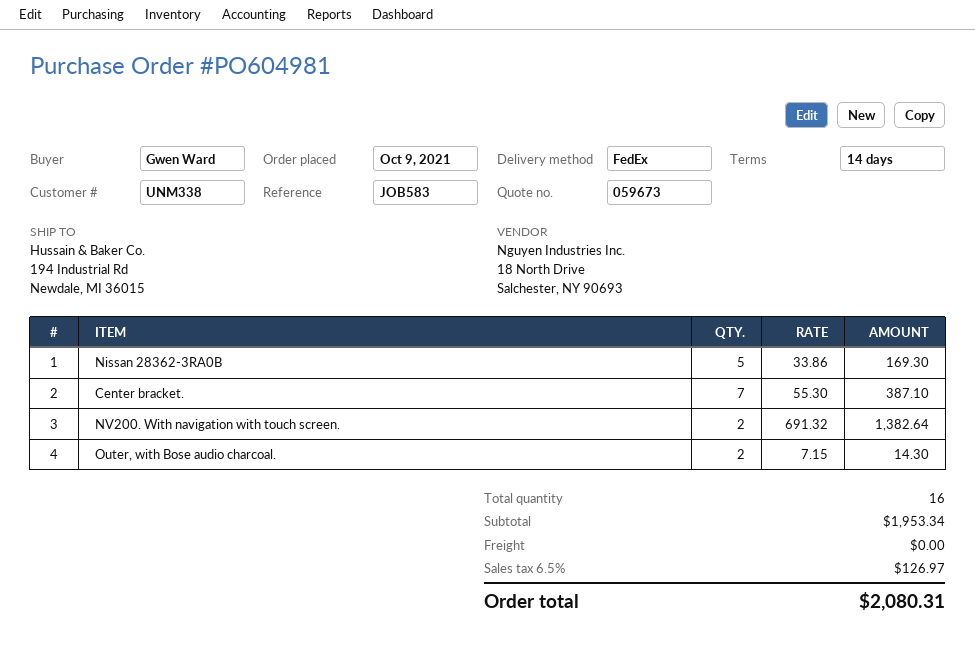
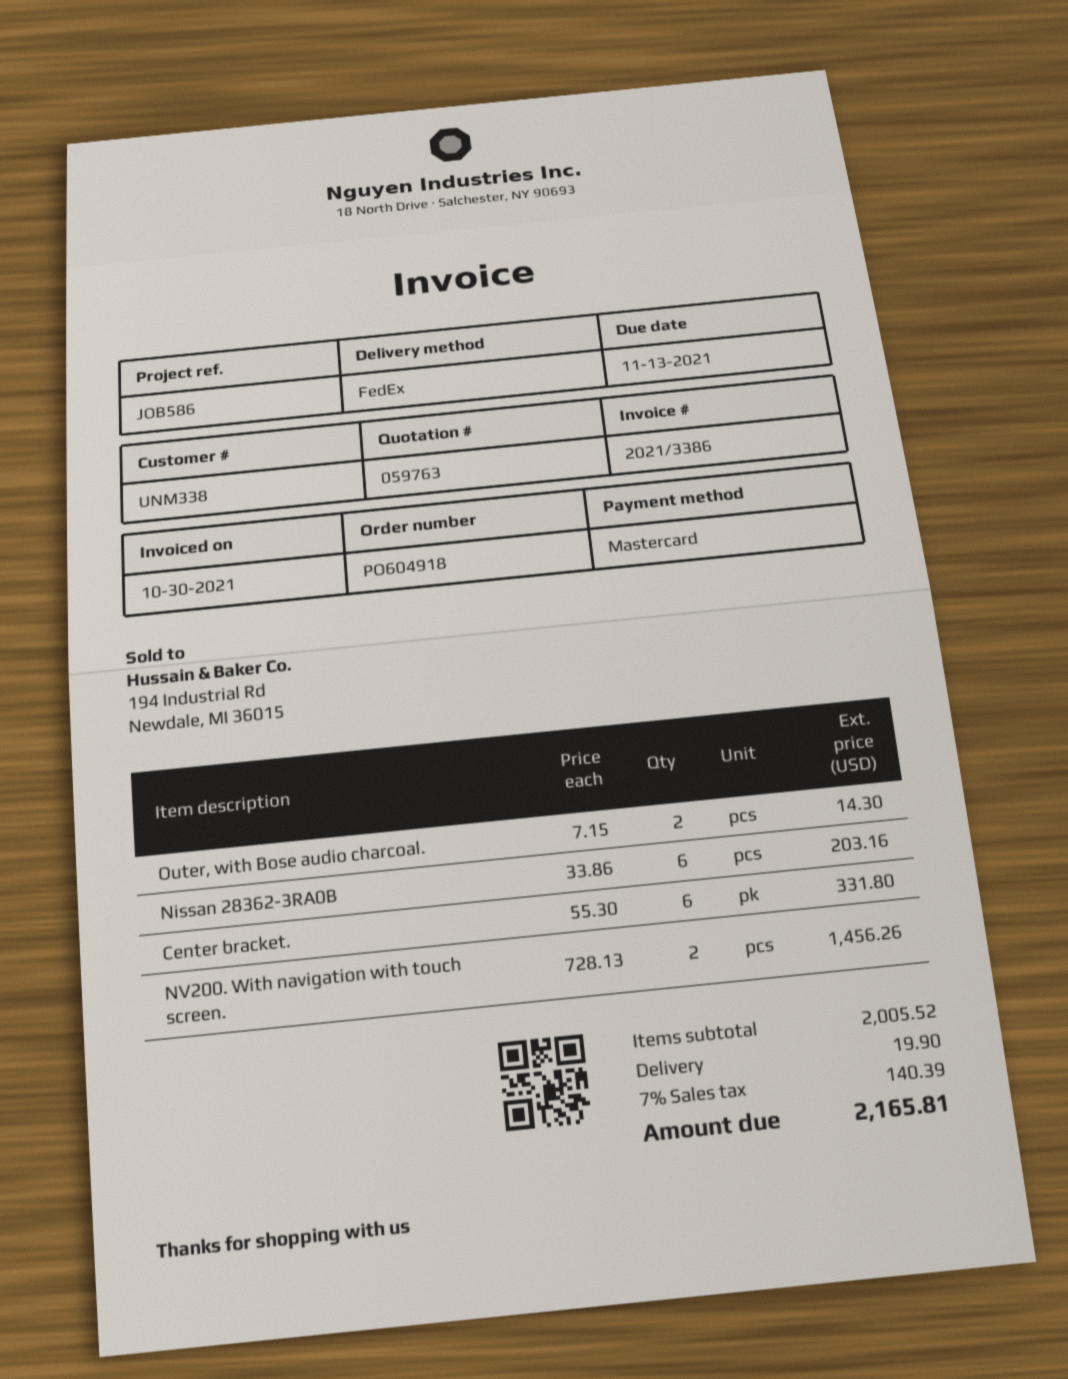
quote number: 059673 -> 059763
order number: PO604981 -> PO604918
reference: JOB583 -> JOB586
Nissan 28362-3RA0B: 5 x 33.86 = 169.30 -> 6 x 33.86 = 203.16
Center bracket.: 7 x 55.30 = 387.10 -> 6 x 55.30 = 331.80
NV200. With navigation with touch screen.: 2 x 691.32 = 1382.64 -> 2 x 728.13 = 1456.26
subtotal: 1953.34 -> 2005.52
shipping: 0.00 -> 19.90
tax: 6.5% = 126.97 -> 7% = 140.39
total: 2080.31 -> 2165.81

